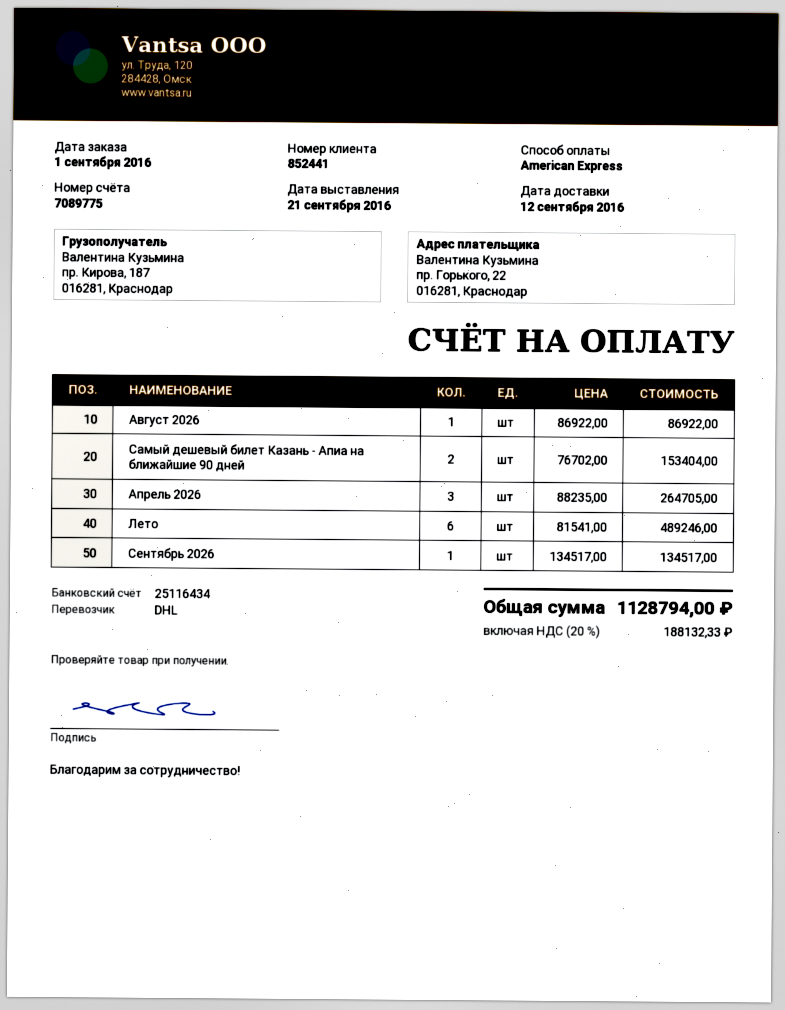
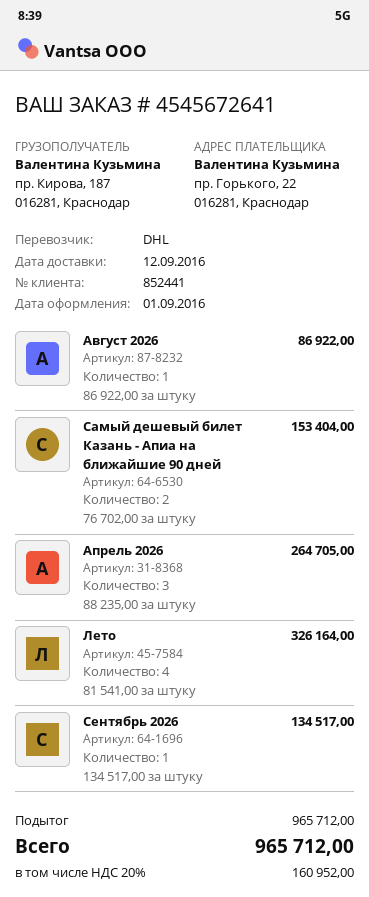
Лето: 6 x 81541.00 = 489246.00 -> 4 x 81541.00 = 326164.00
tax: 20% = 188132.33 -> 20% = 160952.00
total: 1128794.00 -> 965712.00

